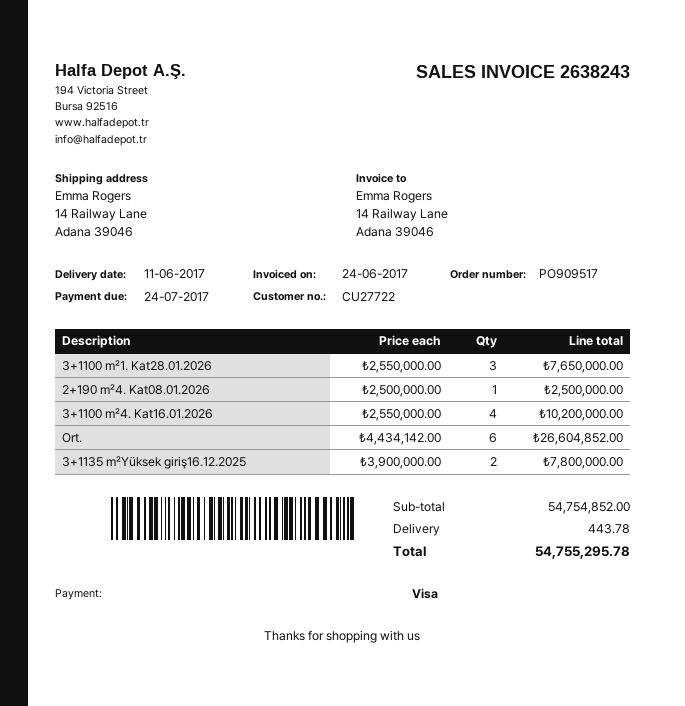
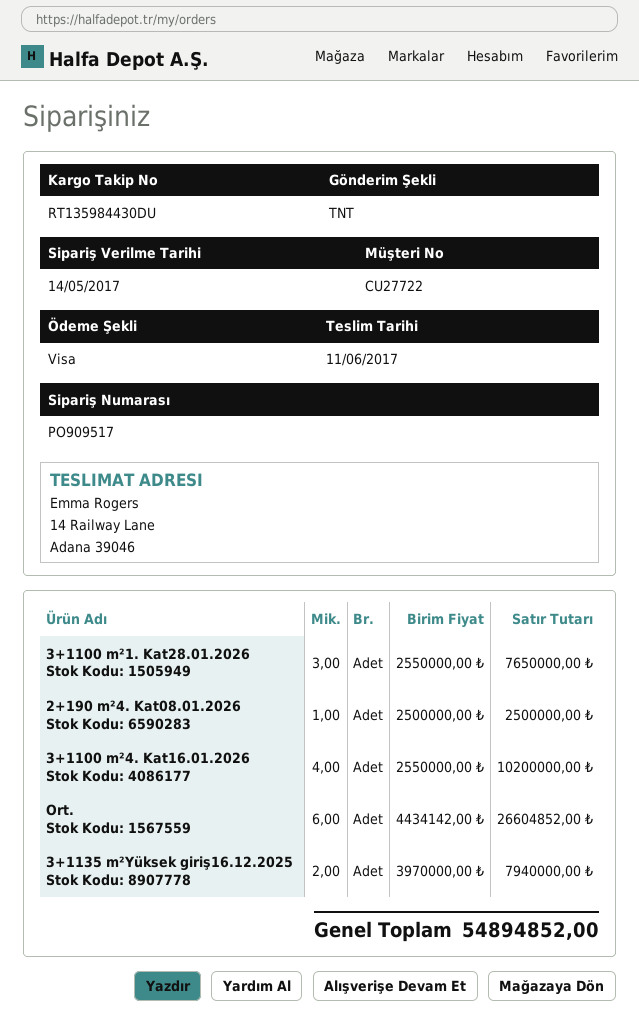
3+1135 m²Yüksek giriş16.12.2025: 2 x 3900000.00 = 7800000.00 -> 2 x 3970000.00 = 7940000.00
shipping: 443.78 -> none
total: 54755295.78 -> 54894852.00

